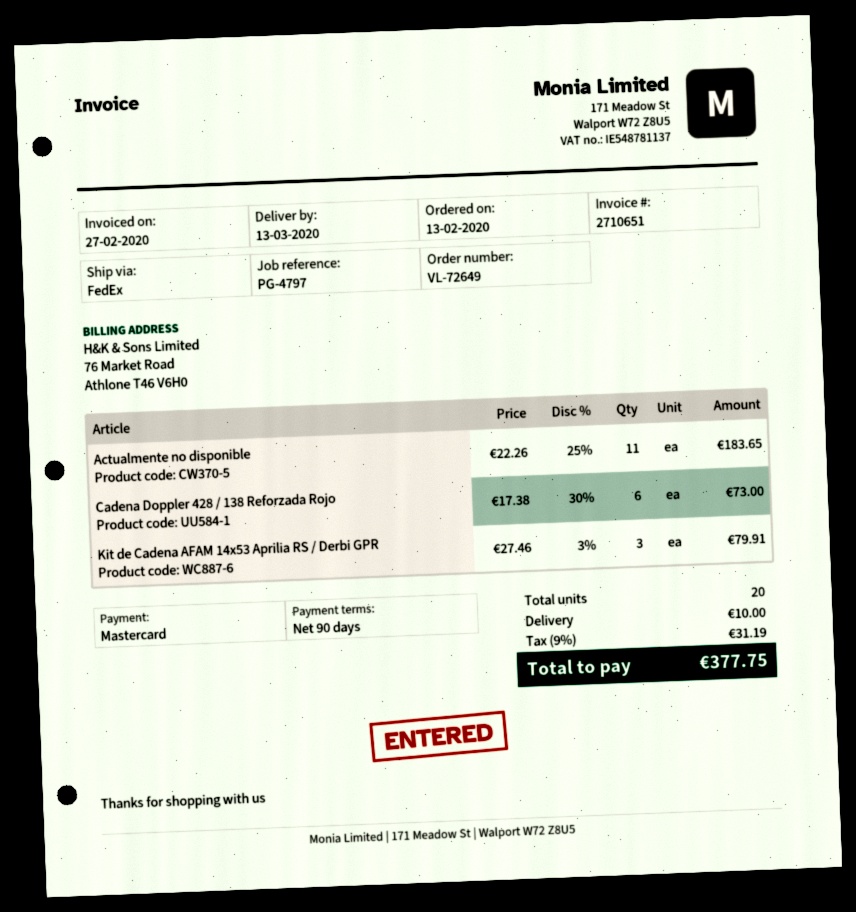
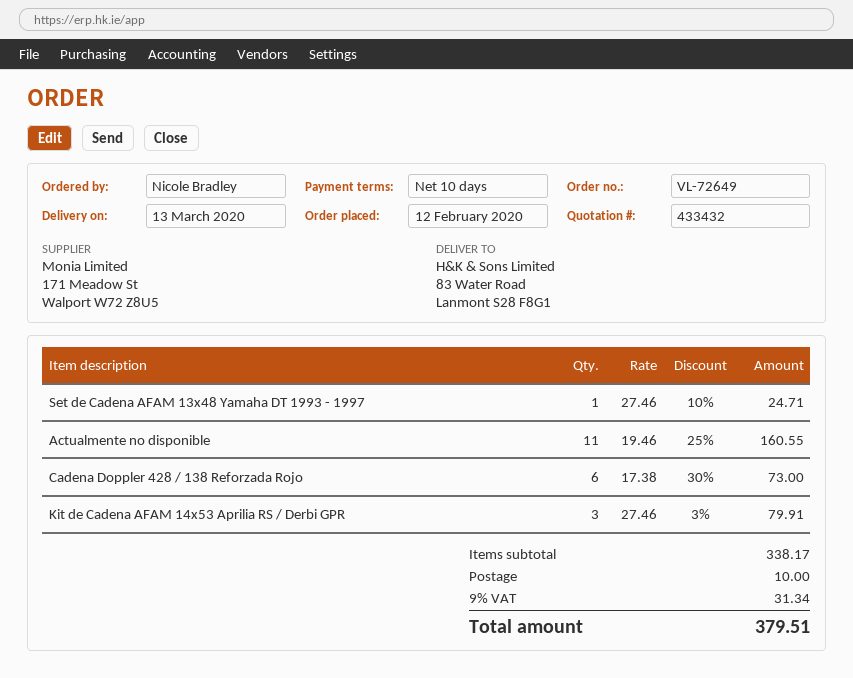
order date: 2020-02-13 -> 2020-02-12
payment terms: 90 days -> 10 days
Actualmente no disponible: 11 x 22.26 - 25% = 183.65 -> 11 x 19.46 - 25% = 160.55
Set de Cadena AFAM 13x48 Yamaha DT 1993 - 1997: none -> 1 x 27.46 - 10% = 24.71
tax: 9% = 31.19 -> 9% = 31.34
total: 377.75 -> 379.51

